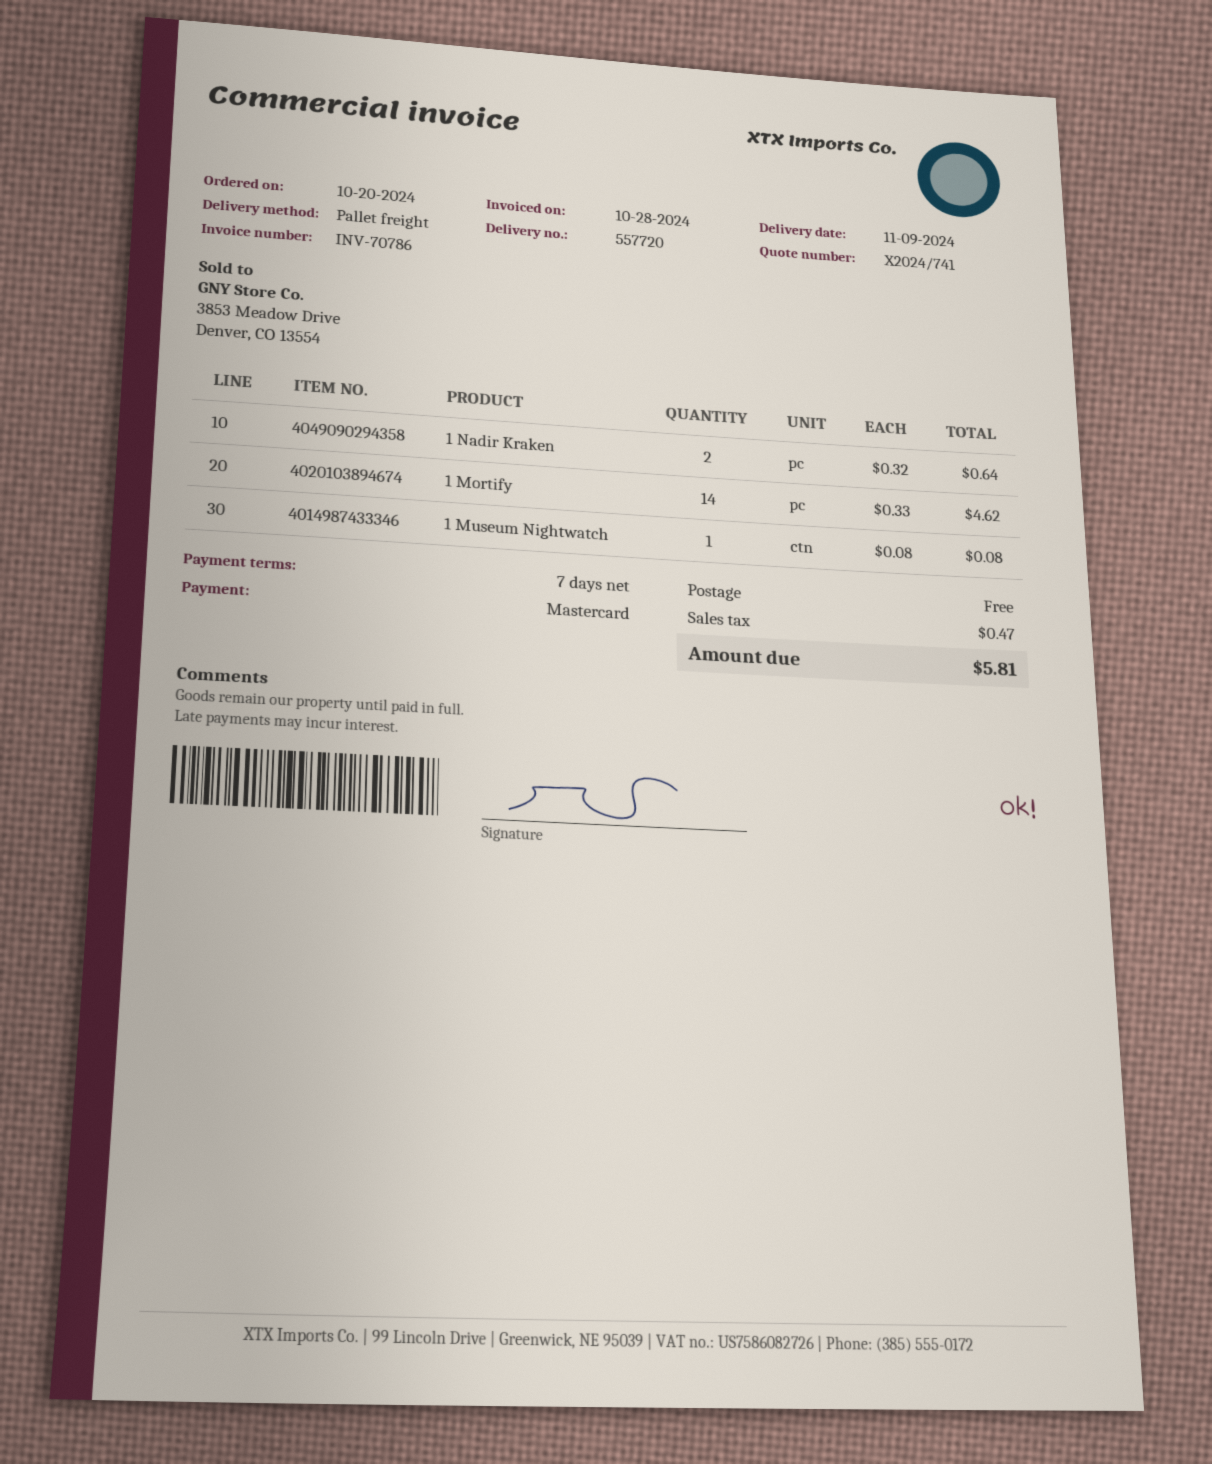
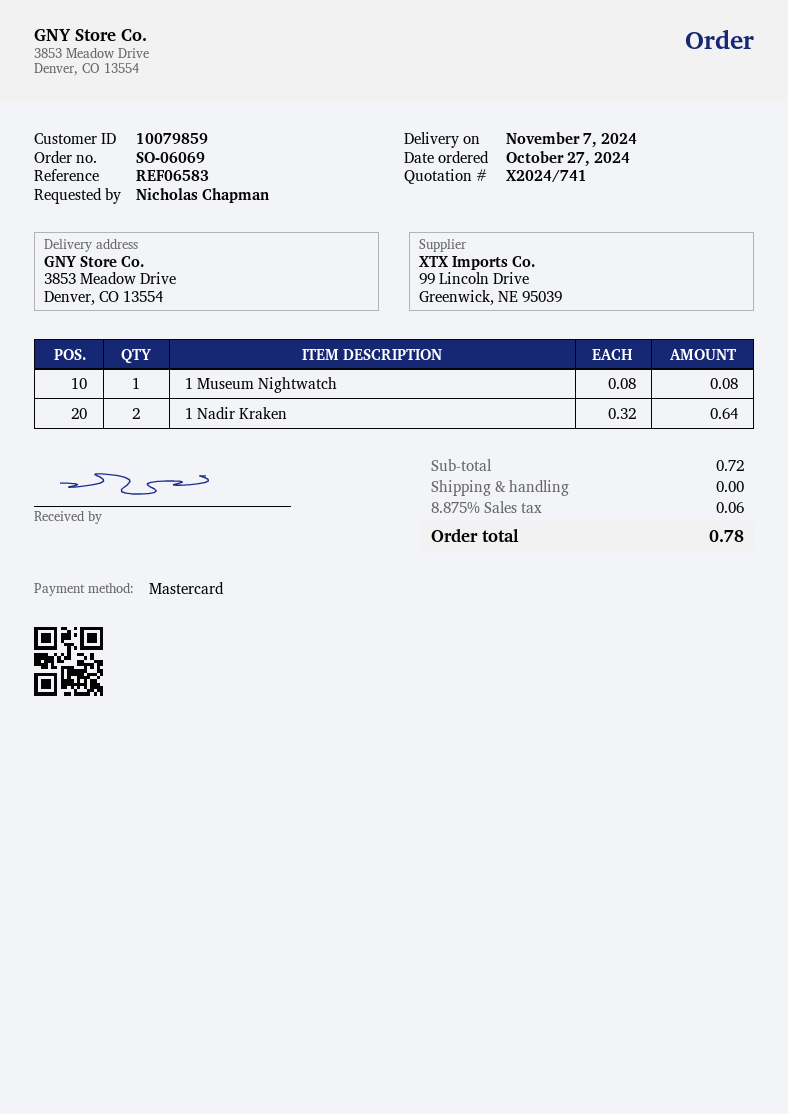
order date: 2024-10-20 -> 2024-10-27
delivery date: 2024-11-09 -> 2024-11-07
1 Mortify: 14 x 0.33 = 4.62 -> none
tax: 0.47 -> 0.06
total: 5.81 -> 0.78

